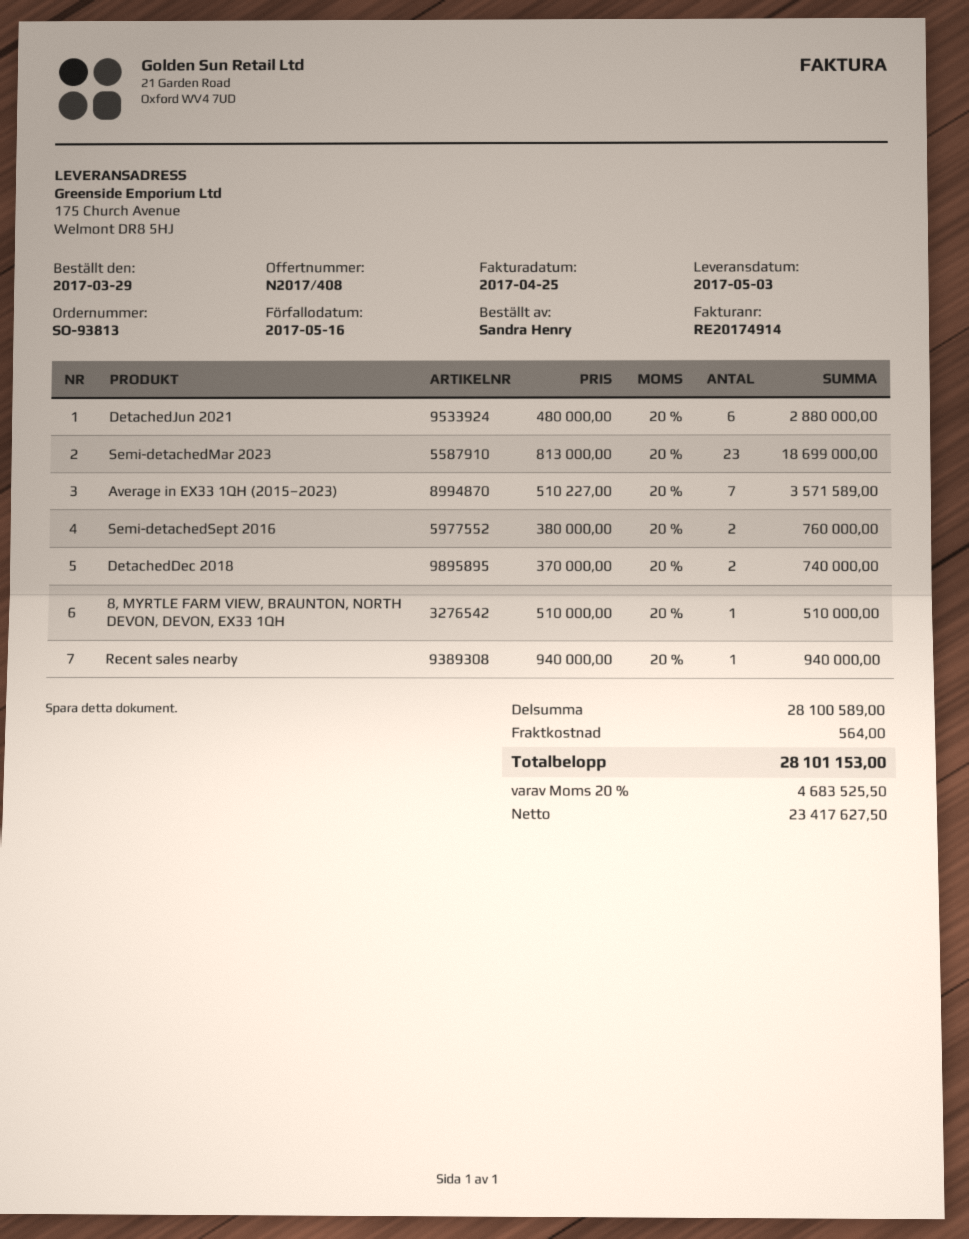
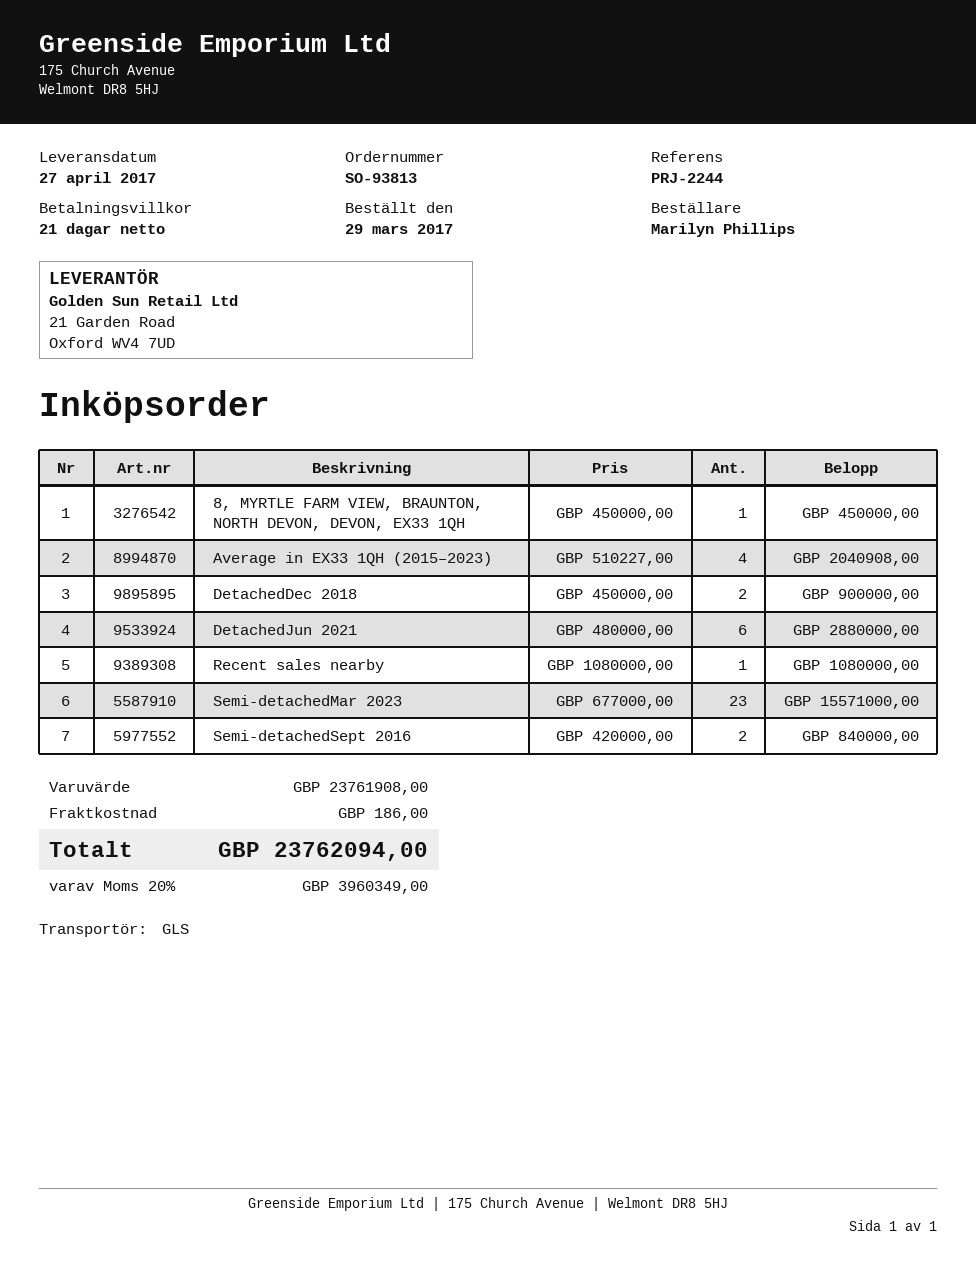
delivery date: 2017-05-03 -> 2017-04-27
ordered by: Sandra Henry -> Marilyn Phillips
Semi-detachedMar 2023: 23 x 813000.00 = 18699000.00 -> 23 x 677000.00 = 15571000.00
Average in EX33 1QH (2015–2023): 7 x 510227.00 = 3571589.00 -> 4 x 510227.00 = 2040908.00
Semi-detachedSept 2016: 2 x 380000.00 = 760000.00 -> 2 x 420000.00 = 840000.00
DetachedDec 2018: 2 x 370000.00 = 740000.00 -> 2 x 450000.00 = 900000.00
8, MYRTLE FARM VIEW, BRAUNTON, NORTH DEVON, DEVON, EX33 1QH: 1 x 510000.00 = 510000.00 -> 1 x 450000.00 = 450000.00
Recent sales nearby: 1 x 940000.00 = 940000.00 -> 1 x 1080000.00 = 1080000.00
subtotal: 28100589.00 -> 23761908.00
shipping: 564.00 -> 186.00
tax: 20% = 4683525.50 -> 20% = 3960349.00
total: 28101153.00 -> 23762094.00

